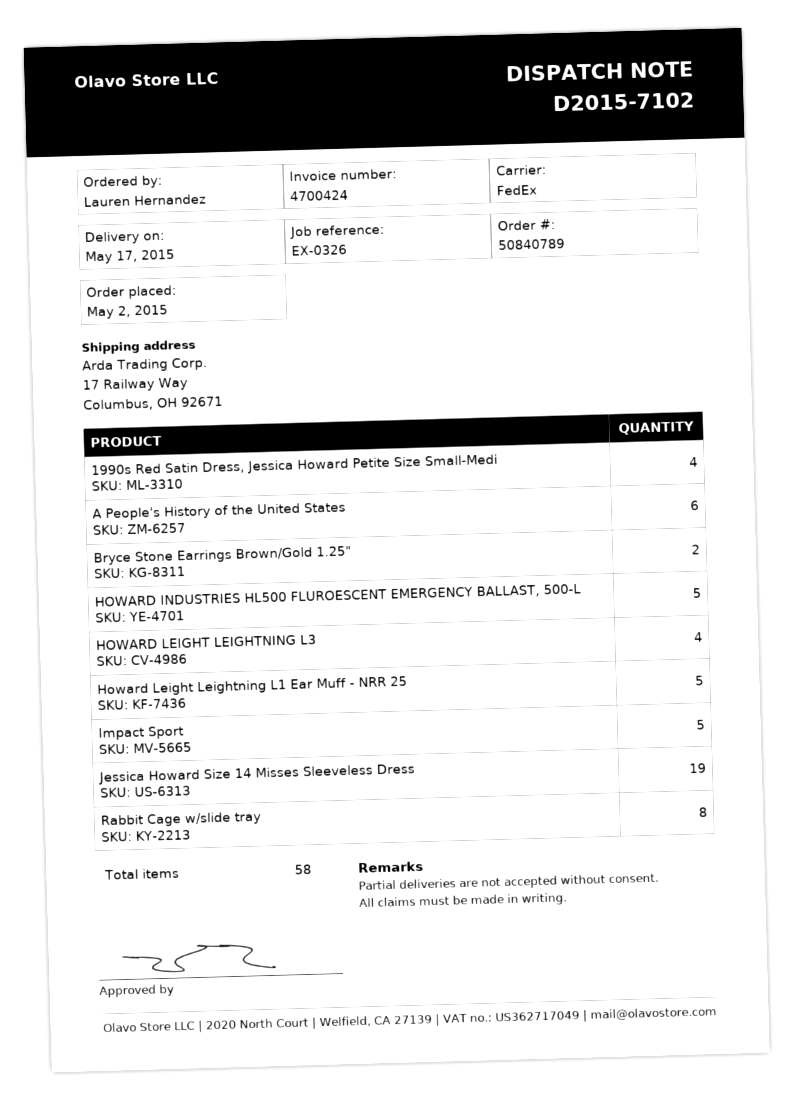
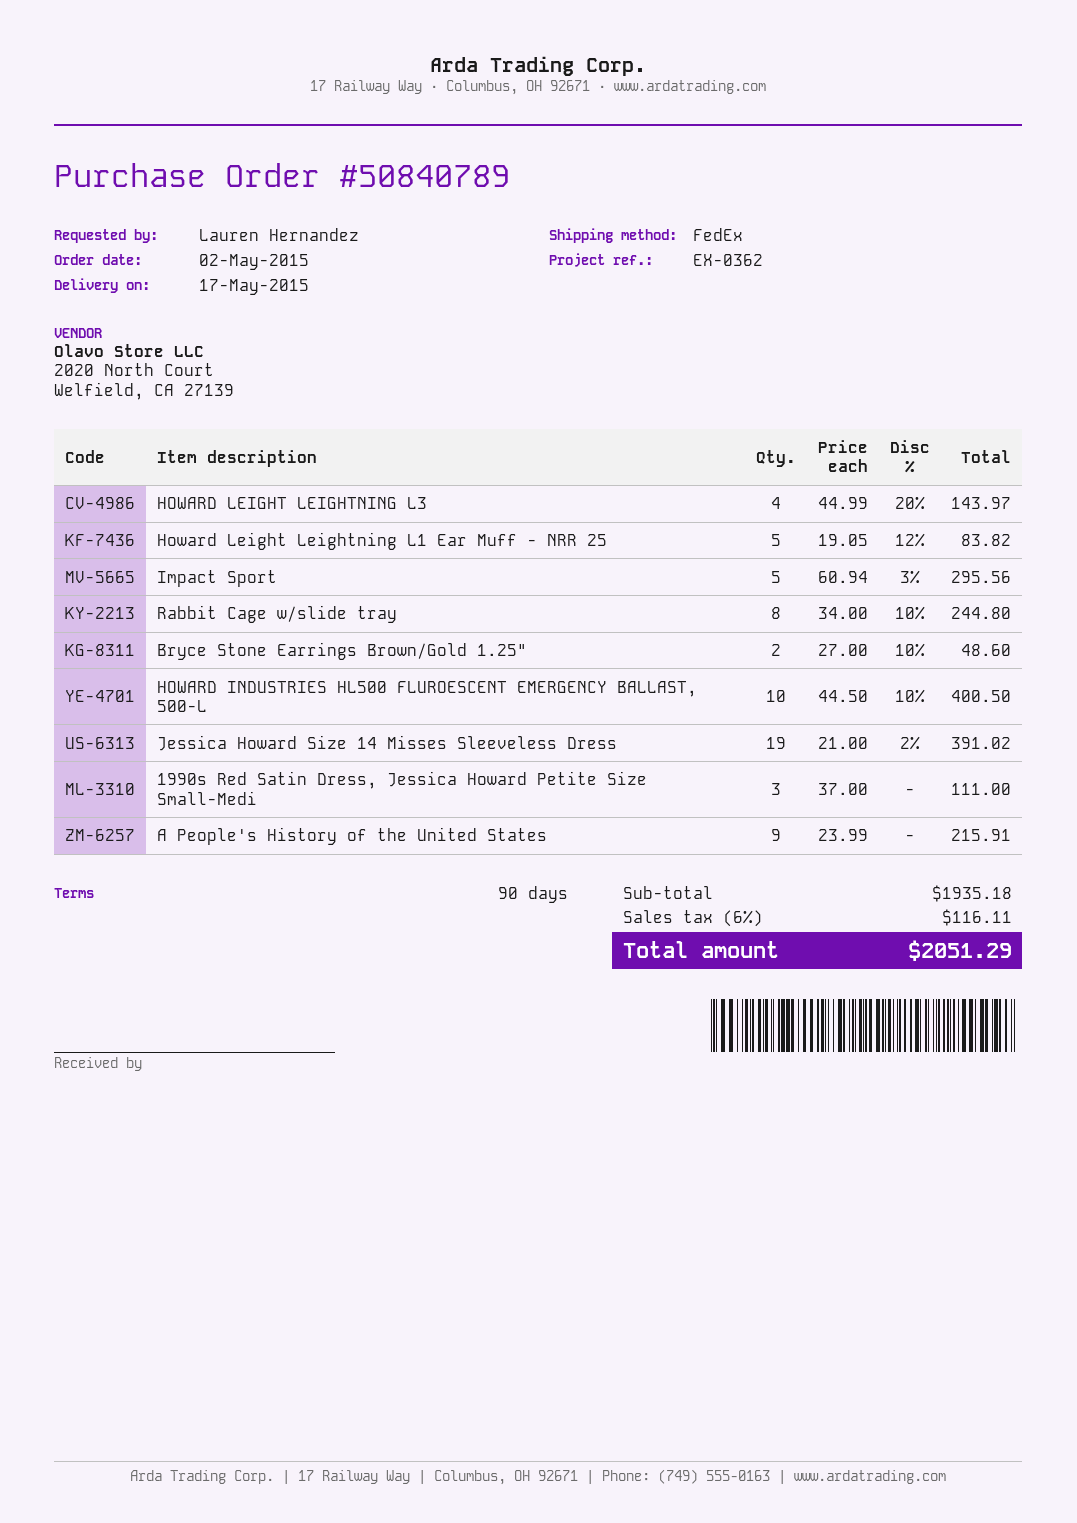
reference: EX-0326 -> EX-0362
1990s Red Satin Dress, Jessica Howard Petite Size Small-Medi: 4 -> 3
A People's History of the United States: 6 -> 9
HOWARD INDUSTRIES HL500 FLUROESCENT EMERGENCY BALLAST, 500-L: 5 -> 10

